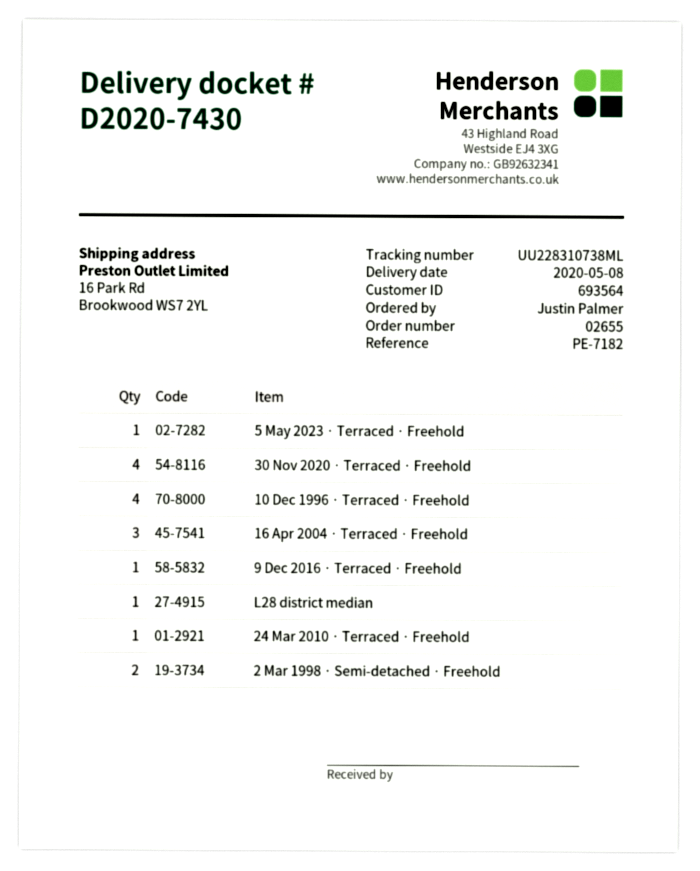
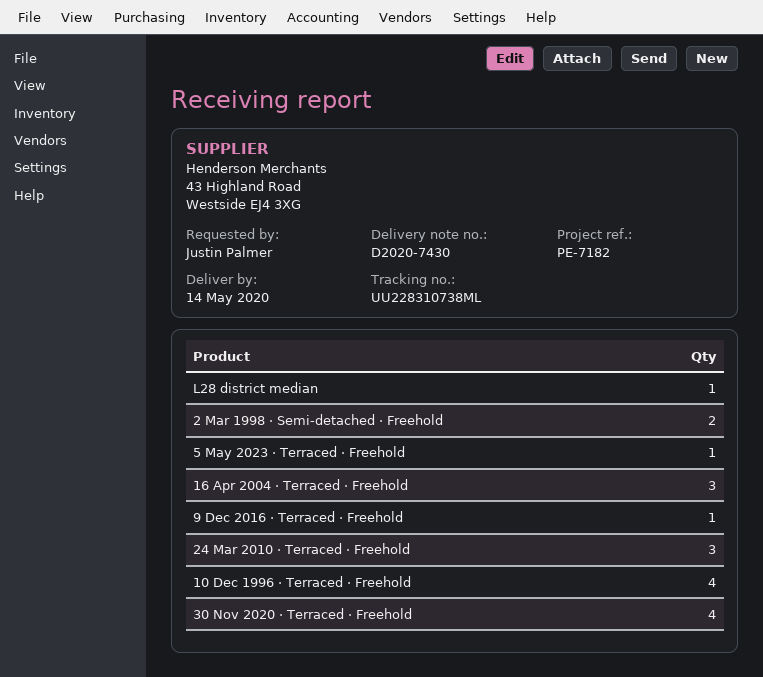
delivery date: 2020-05-08 -> 2020-05-14
24 Mar 2010 · Terraced · Freehold: 1 -> 3

